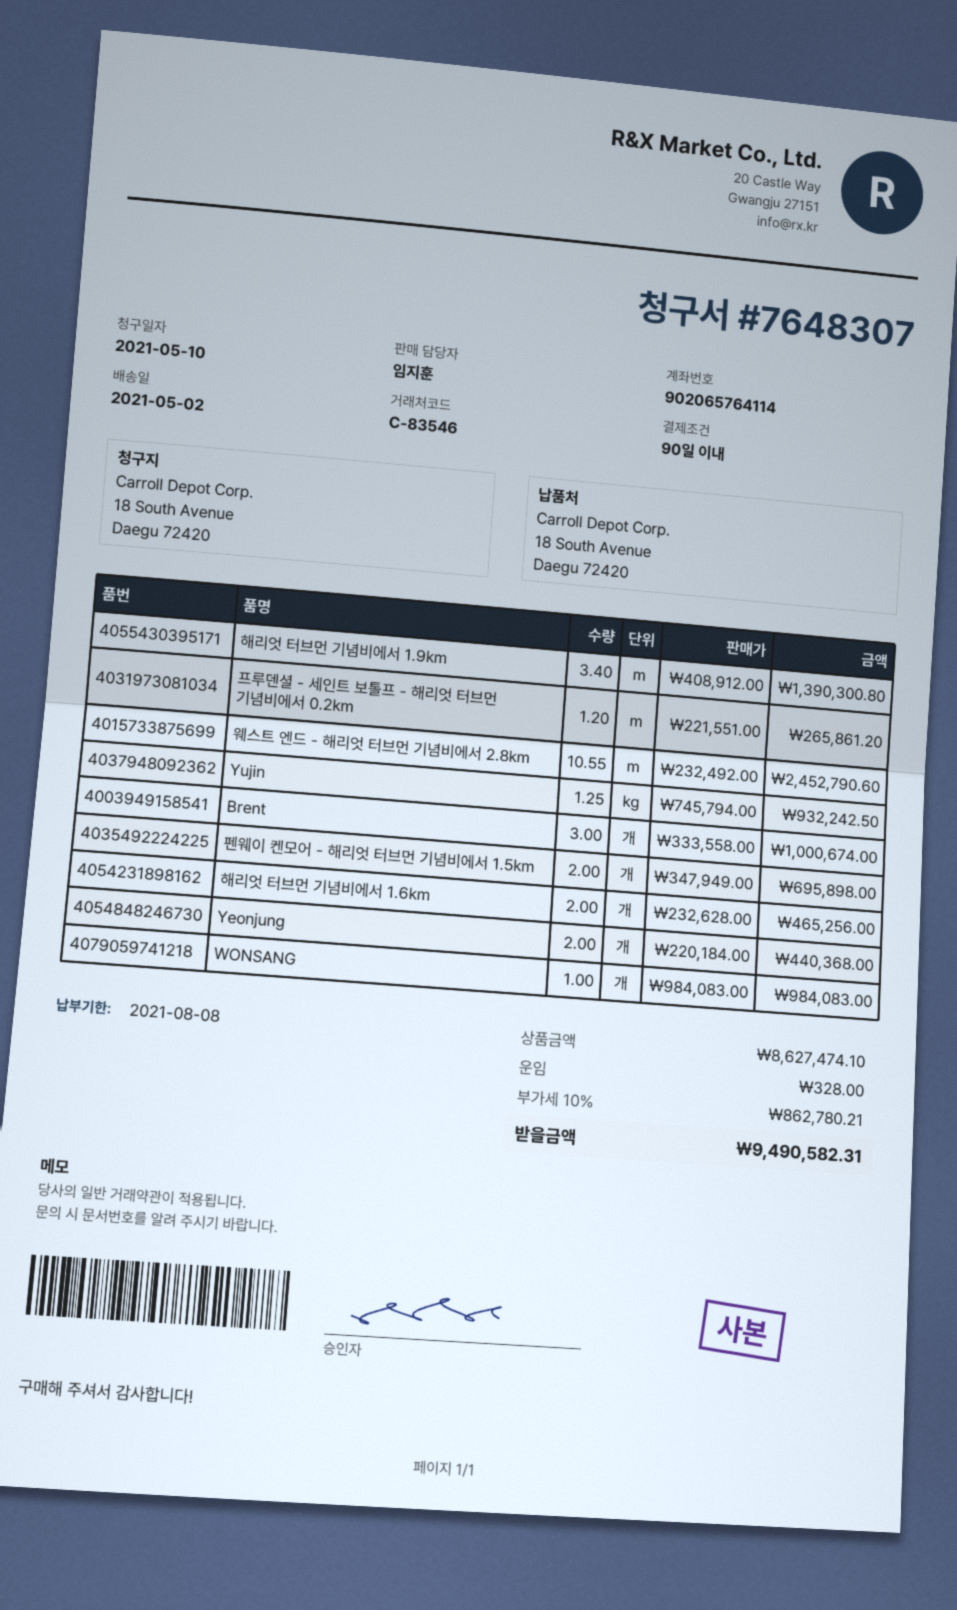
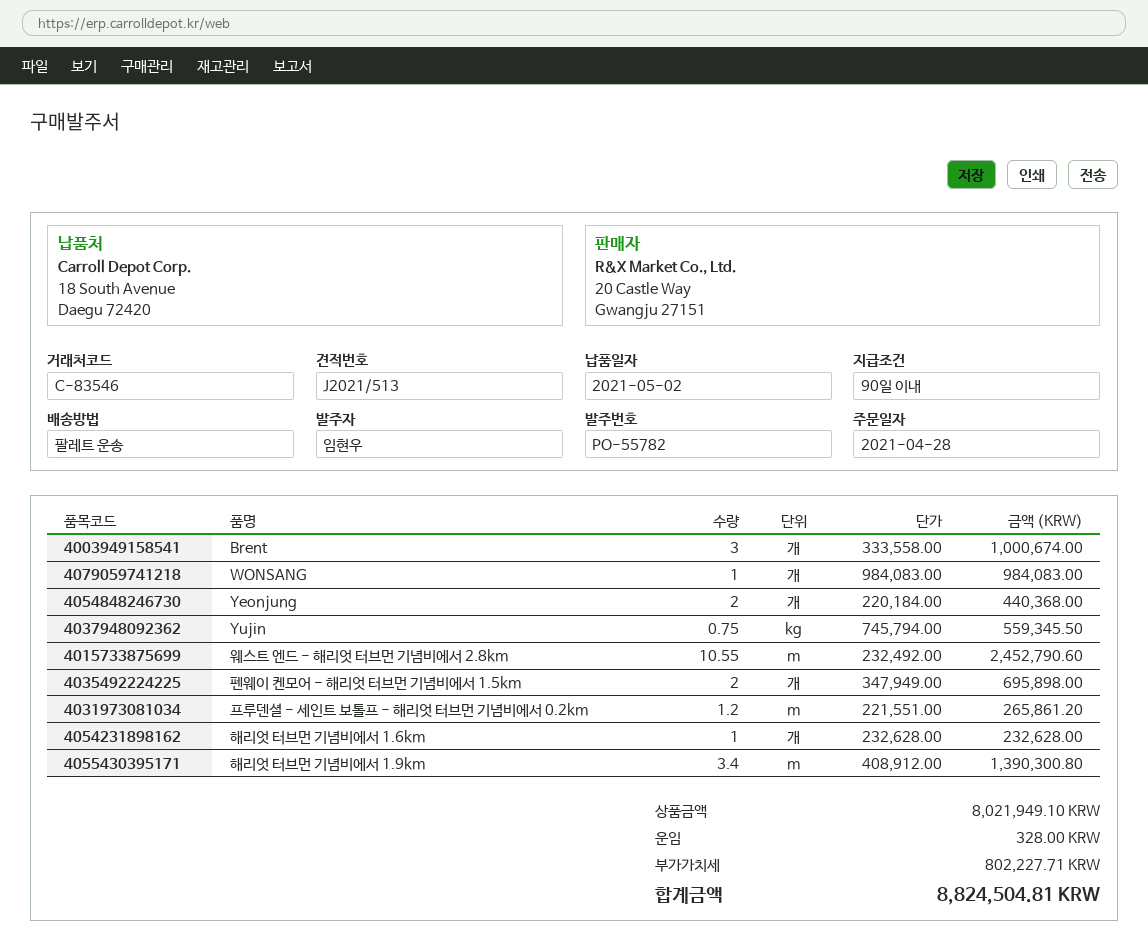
Yujin: 1.25 x 745794.00 = 932242.50 -> 0.75 x 745794.00 = 559345.50
해리엇 터브먼 기념비에서 1.6km: 2 x 232628.00 = 465256.00 -> 1 x 232628.00 = 232628.00
subtotal: 8627474.10 -> 8021949.10
tax: 862780.21 -> 802227.71
total: 9490582.31 -> 8824504.81

